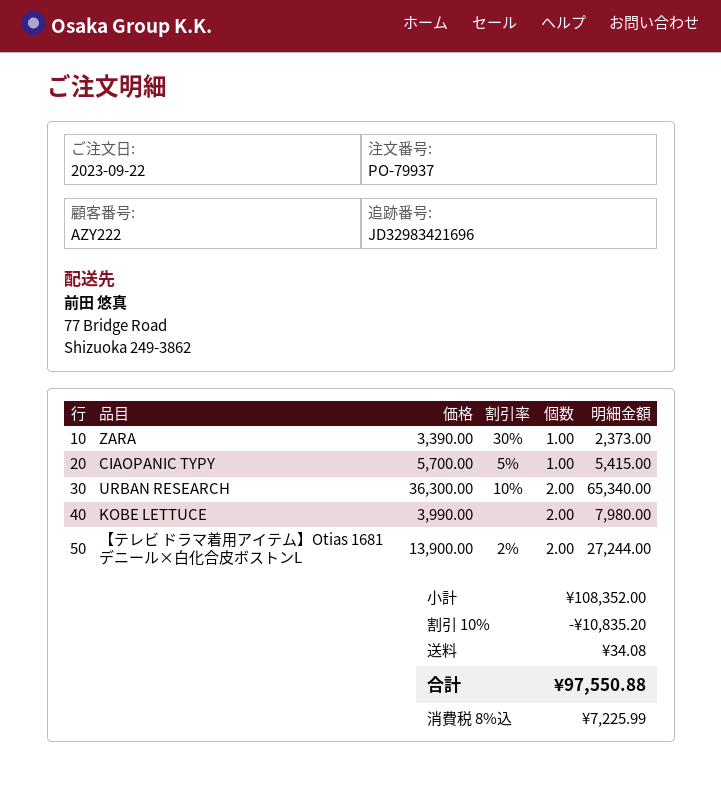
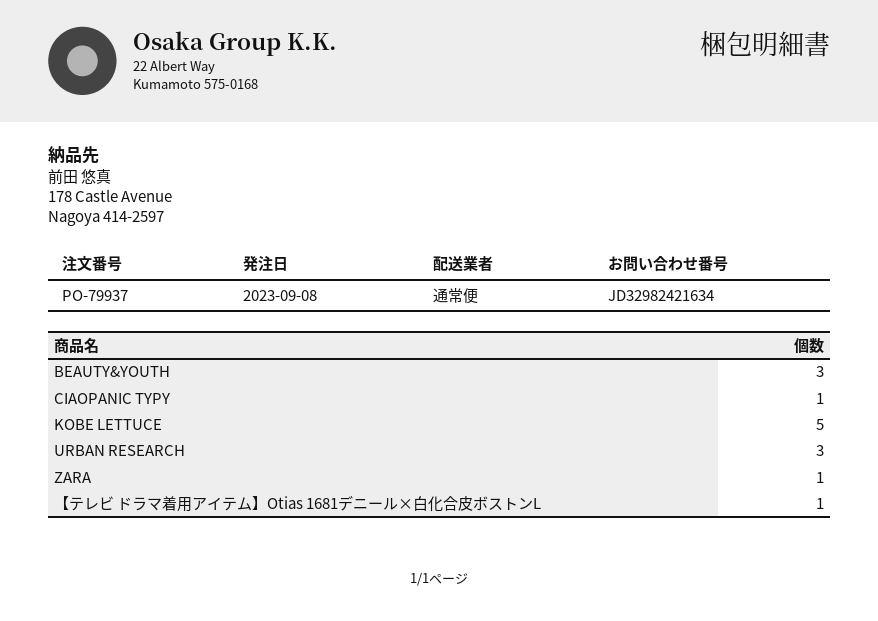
order date: 2023-09-22 -> 2023-09-08
tracking number: JD32983421696 -> JD32982421634
ship to: 77 Bridge Road, Shizuoka 249-3862 -> 178 Castle Avenue, Nagoya 414-2597
URBAN RESEARCH: 2 -> 3
KOBE LETTUCE: 2 -> 5
【テレビ ドラマ着用アイテム】Otias 1681デニール×白化合皮ボストンL: 2 -> 1
BEAUTY&YOUTH: none -> 3

